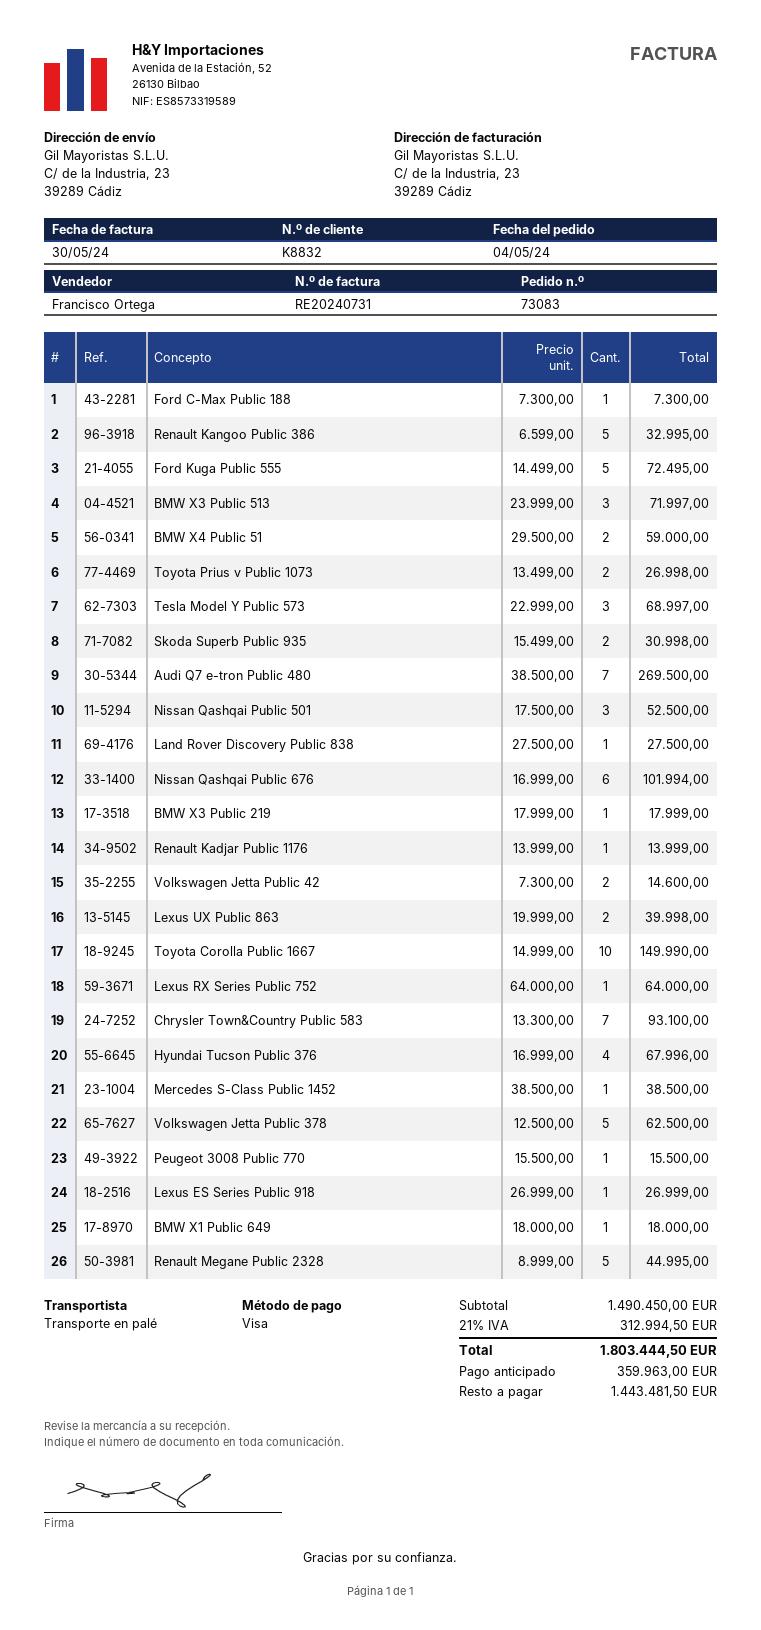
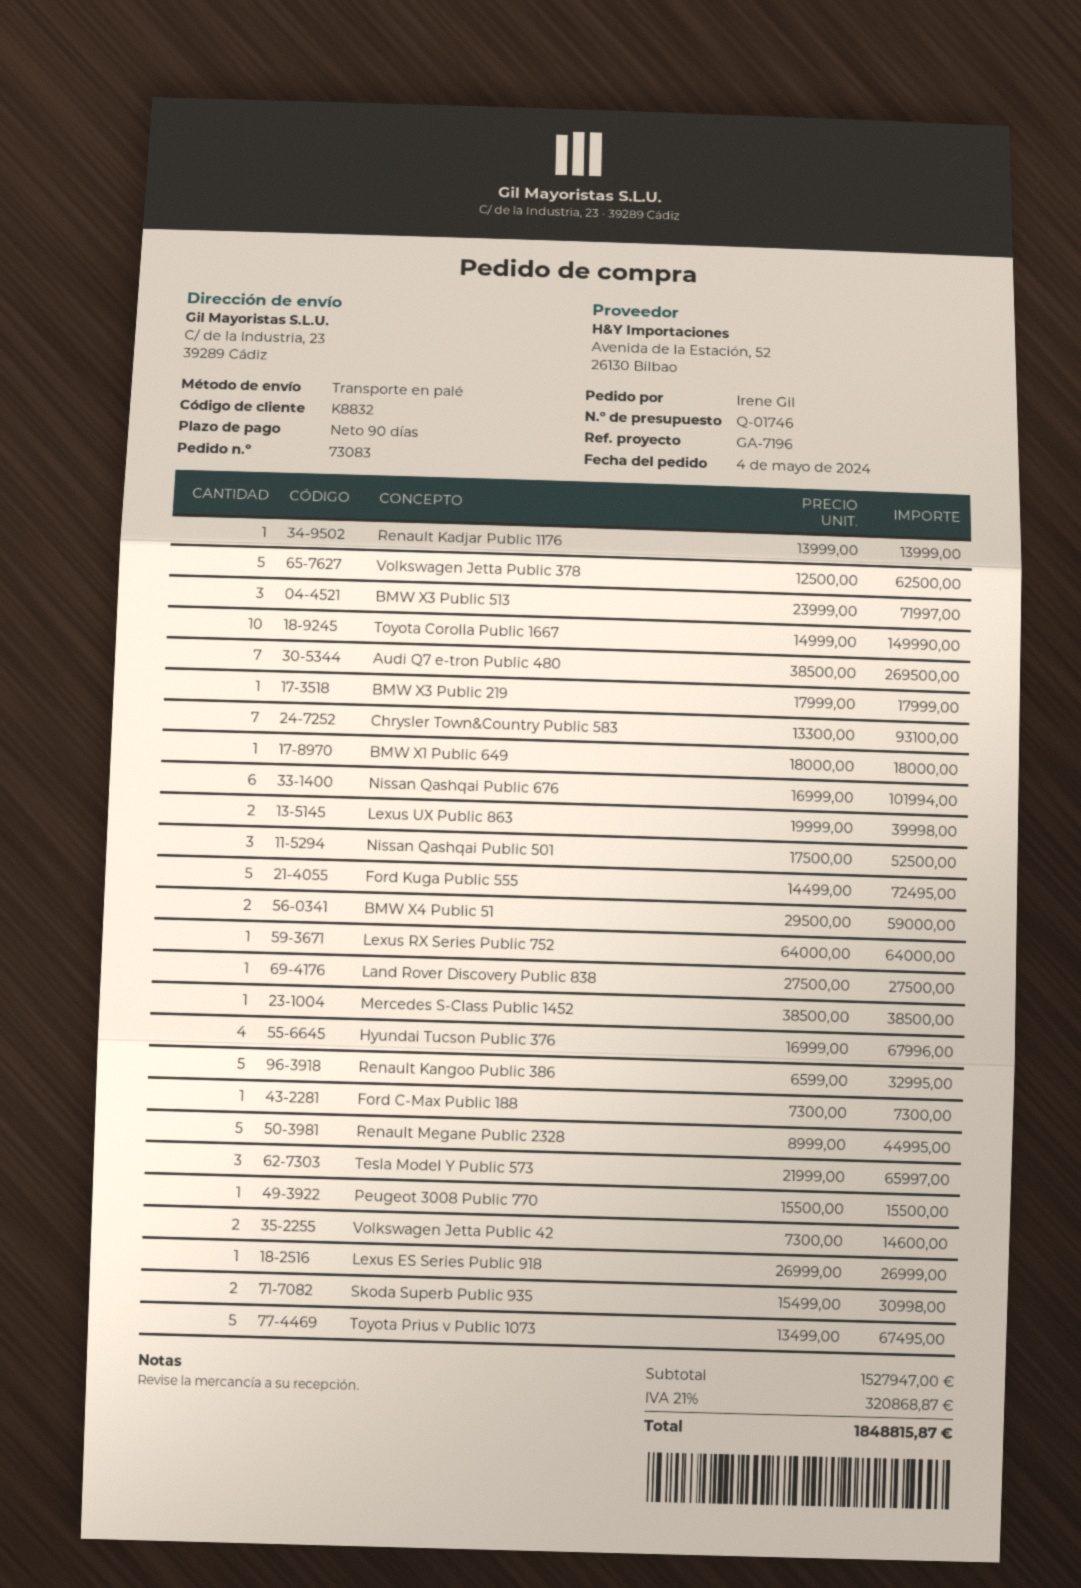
Toyota Prius v Public 1073: 2 x 13499.00 = 26998.00 -> 5 x 13499.00 = 67495.00
Tesla Model Y Public 573: 3 x 22999.00 = 68997.00 -> 3 x 21999.00 = 65997.00
subtotal: 1490450.00 -> 1527947.00
tax: 21% = 312994.50 -> 21% = 320868.87
total: 1803444.50 -> 1848815.87

